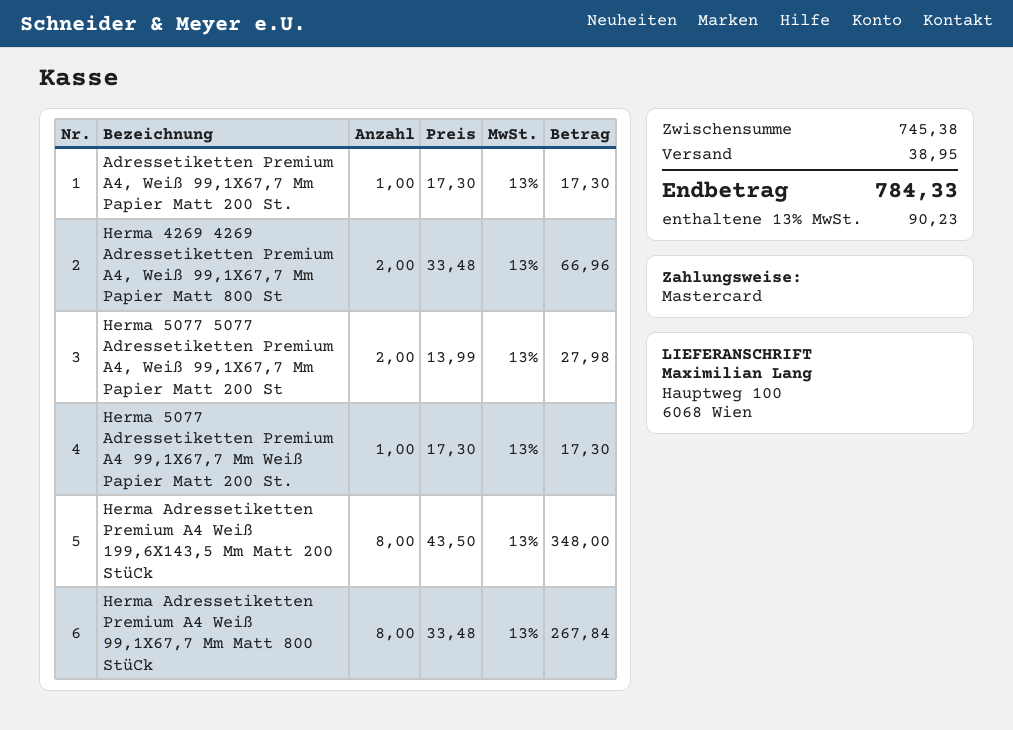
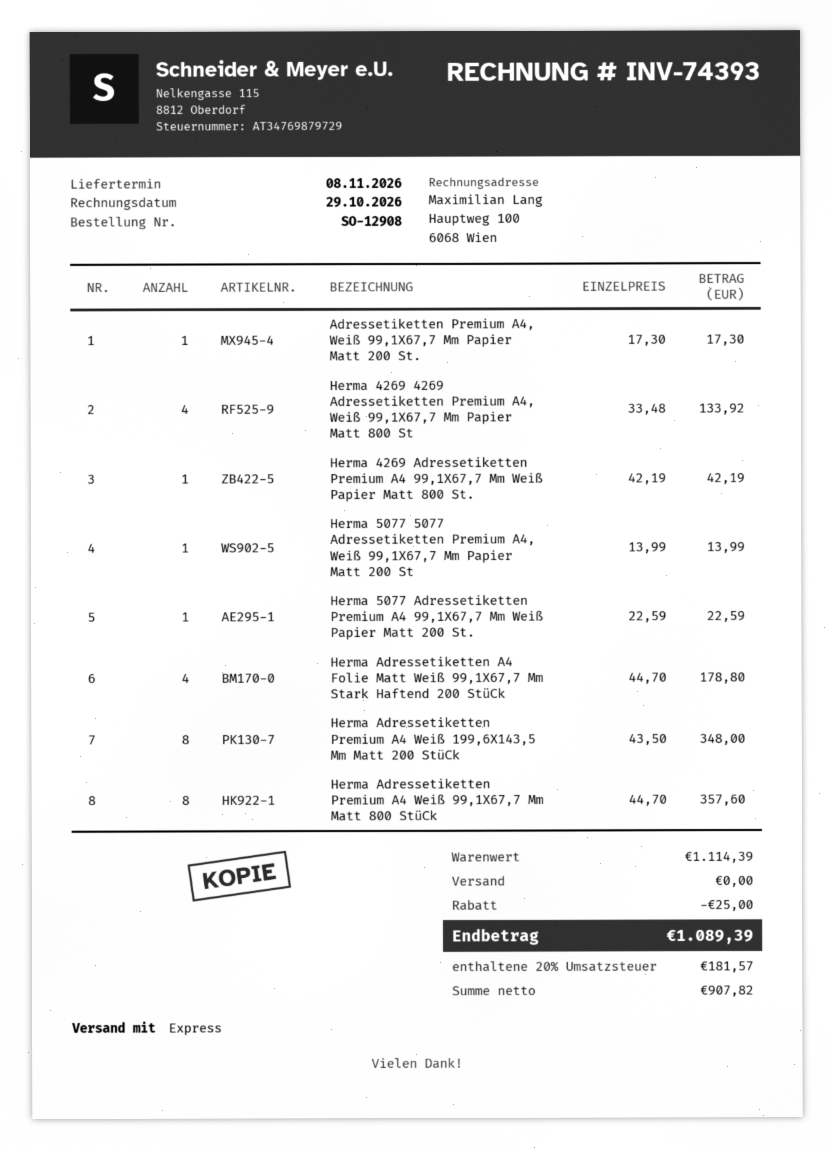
Herma 4269 4269 Adressetiketten Premium A4, Weiß 99,1X67,7 Mm Papier Matt 800 St: 2 x 33.48 = 66.96 -> 4 x 33.48 = 133.92
Herma 5077 5077 Adressetiketten Premium A4, Weiß 99,1X67,7 Mm Papier Matt 200 St: 2 x 13.99 = 27.98 -> 1 x 13.99 = 13.99
Herma 5077 Adressetiketten Premium A4 99,1X67,7 Mm Weiß Papier Matt 200 St.: 1 x 17.30 = 17.30 -> 1 x 22.59 = 22.59
Herma Adressetiketten Premium A4 Weiß 99,1X67,7 Mm Matt 800 StüCk: 8 x 33.48 = 267.84 -> 8 x 44.70 = 357.60
Herma 4269 Adressetiketten Premium A4 99,1X67,7 Mm Weiß Papier Matt 800 St.: none -> 1 x 42.19 = 42.19
Herma Adressetiketten A4 Folie Matt Weiß 99,1X67,7 Mm Stark Haftend 200 StüCk: none -> 4 x 44.70 = 178.80
subtotal: 745.38 -> 1114.39
discount: none -> 25.00
shipping: 38.95 -> 0.00
tax: 13% = 90.23 -> 20% = 181.57
total: 784.33 -> 1089.39

